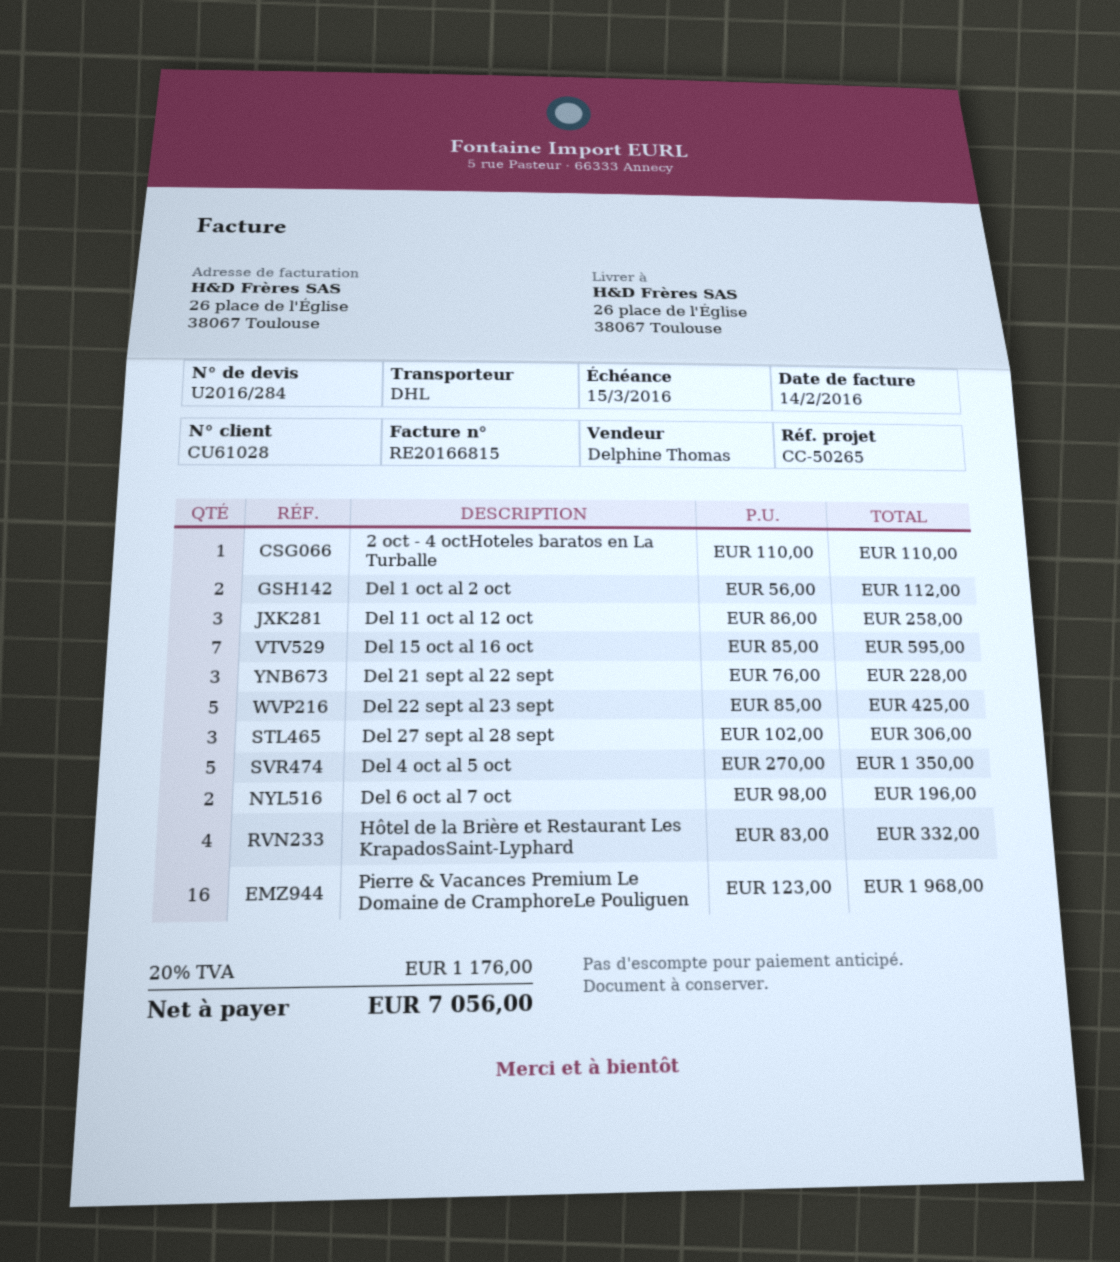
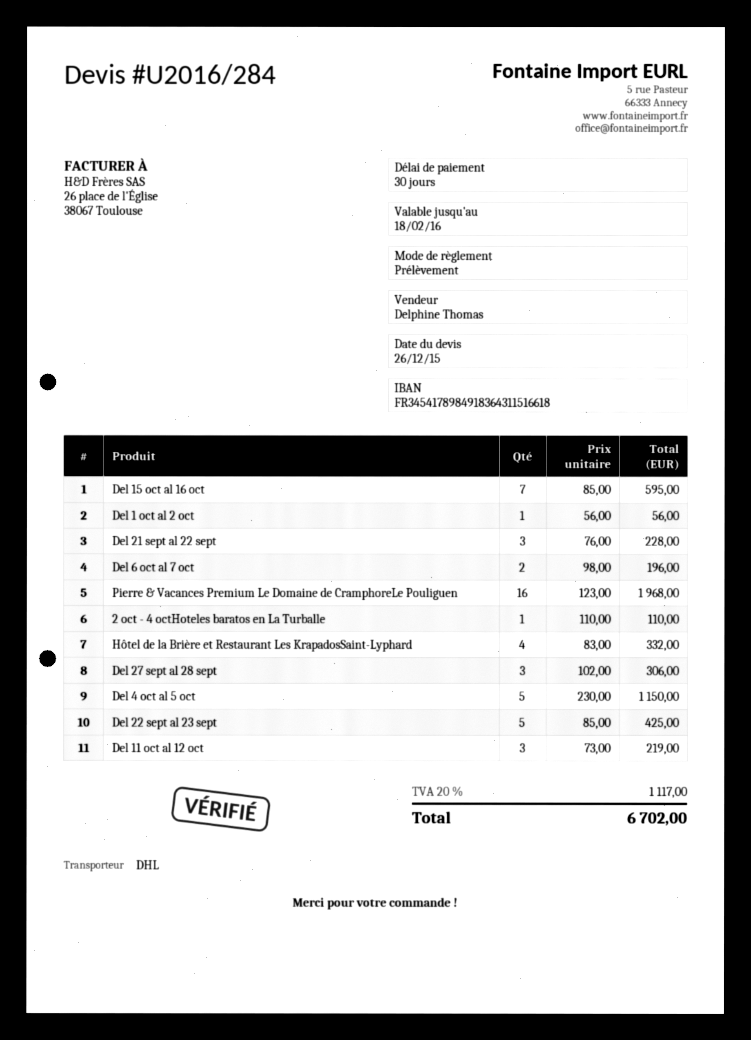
Del 1 oct al 2 oct: 2 x 56.00 = 112.00 -> 1 x 56.00 = 56.00
Del 11 oct al 12 oct: 3 x 86.00 = 258.00 -> 3 x 73.00 = 219.00
Del 4 oct al 5 oct: 5 x 270.00 = 1350.00 -> 5 x 230.00 = 1150.00
tax: 20% = 1176.00 -> 20% = 1117.00
total: 7056.00 -> 6702.00

